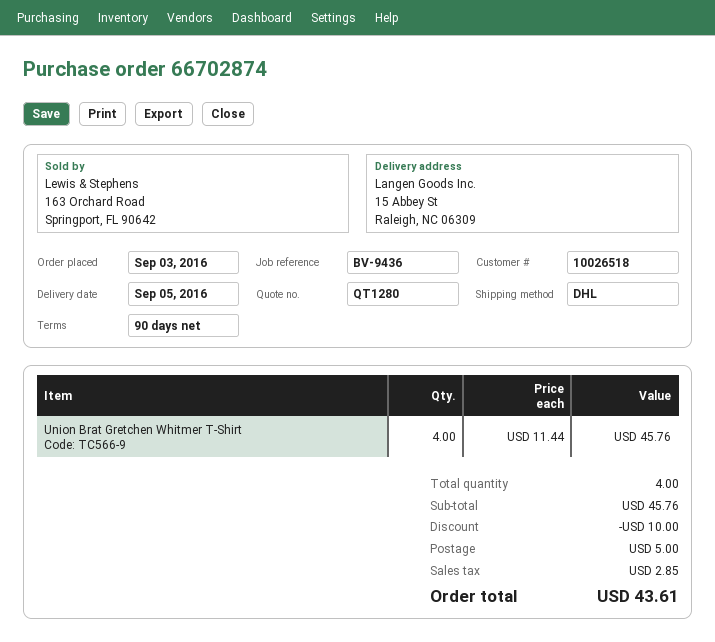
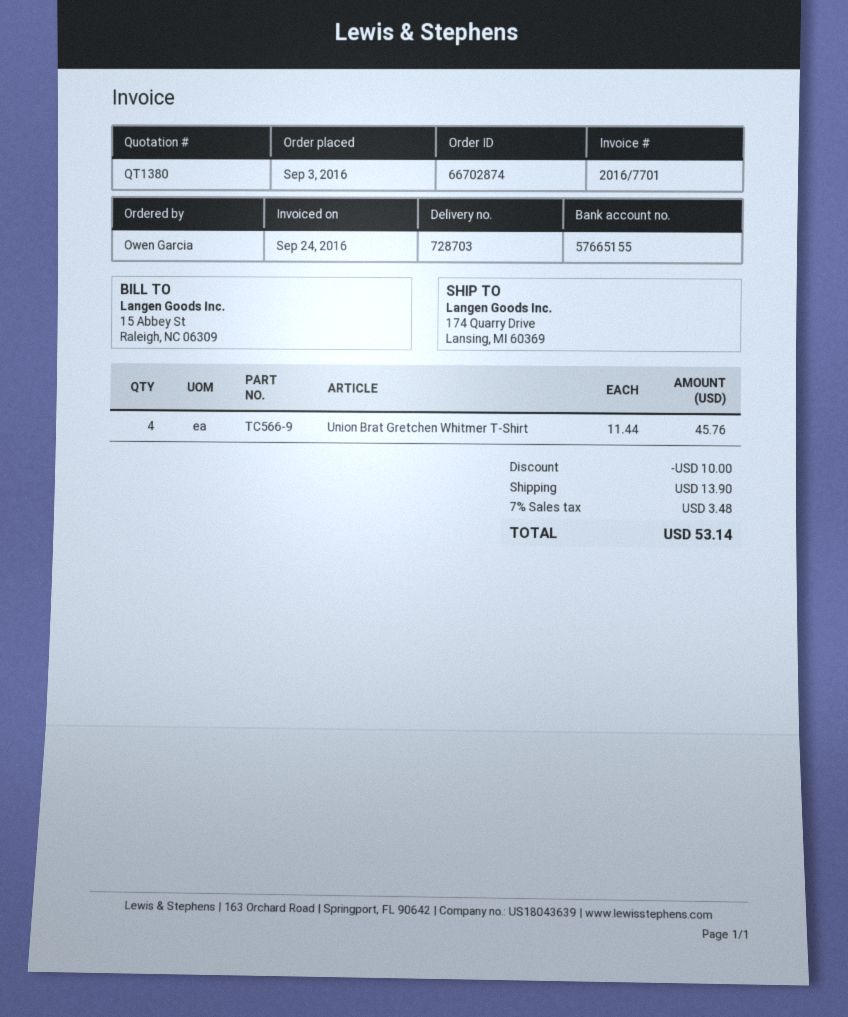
quote number: QT1280 -> QT1380
ship to: 15 Abbey St, Raleigh, NC 06309 -> 174 Quarry Drive, Lansing, MI 60369
shipping: 5.00 -> 13.90
tax: 2.85 -> 3.48
total: 43.61 -> 53.14

